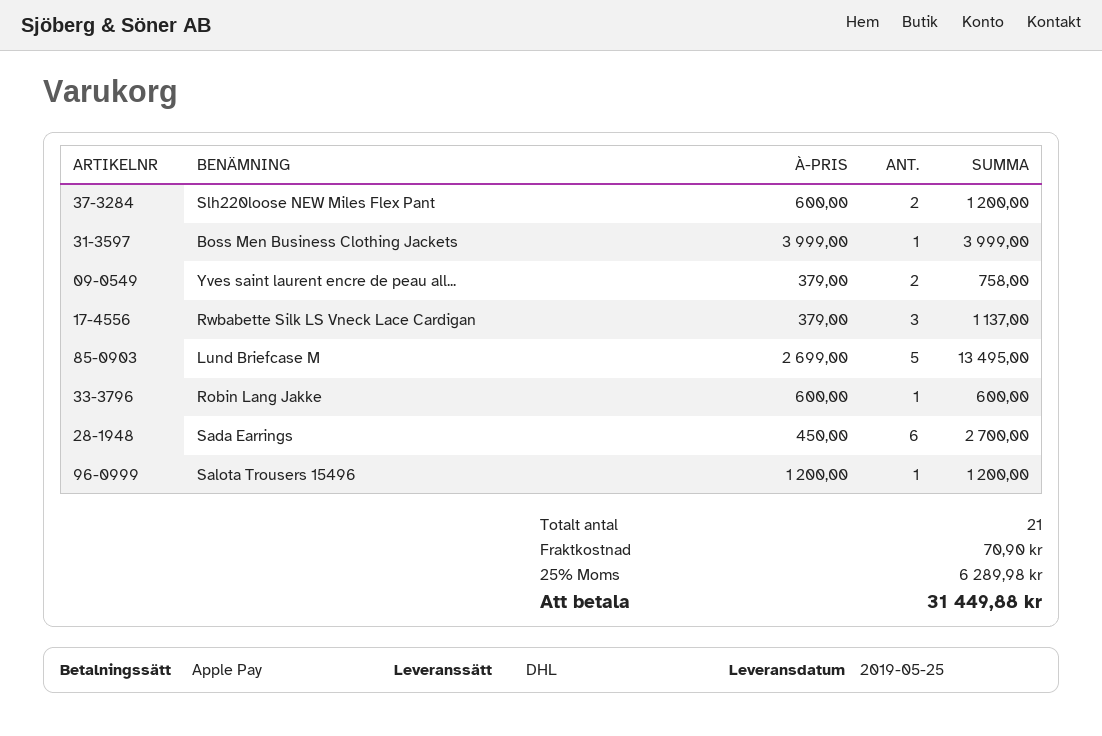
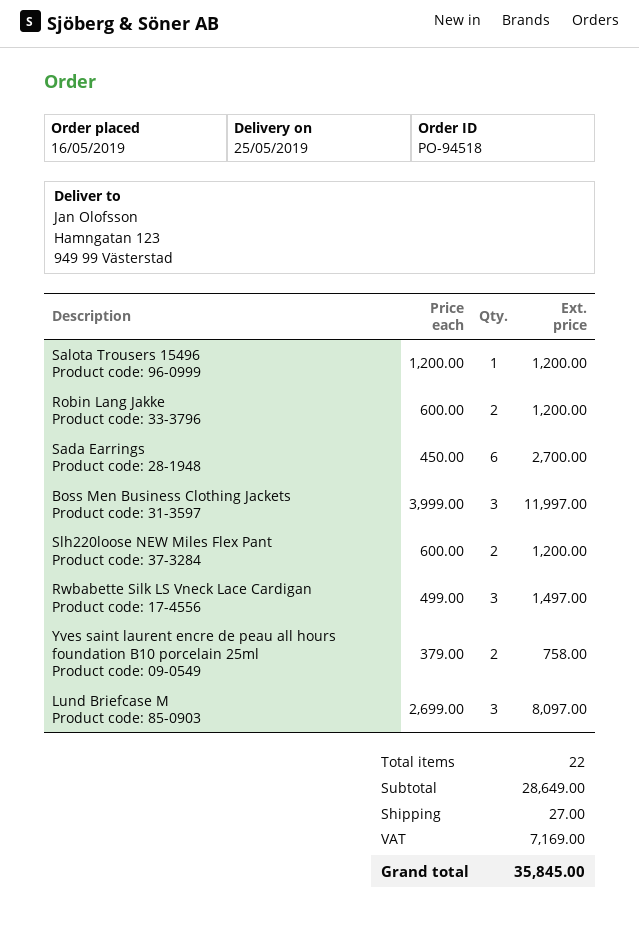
Boss Men Business Clothing Jackets: 1 x 3999.00 = 3999.00 -> 3 x 3999.00 = 11997.00
Rwbabette Silk LS Vneck Lace Cardigan: 3 x 379.00 = 1137.00 -> 3 x 499.00 = 1497.00
Lund Briefcase M: 5 x 2699.00 = 13495.00 -> 3 x 2699.00 = 8097.00
Robin Lang Jakke: 1 x 600.00 = 600.00 -> 2 x 600.00 = 1200.00
total quantity: 21 -> 22
shipping: 70.90 -> 27.00
tax: 6289.98 -> 7169.00
total: 31449.88 -> 35845.00

